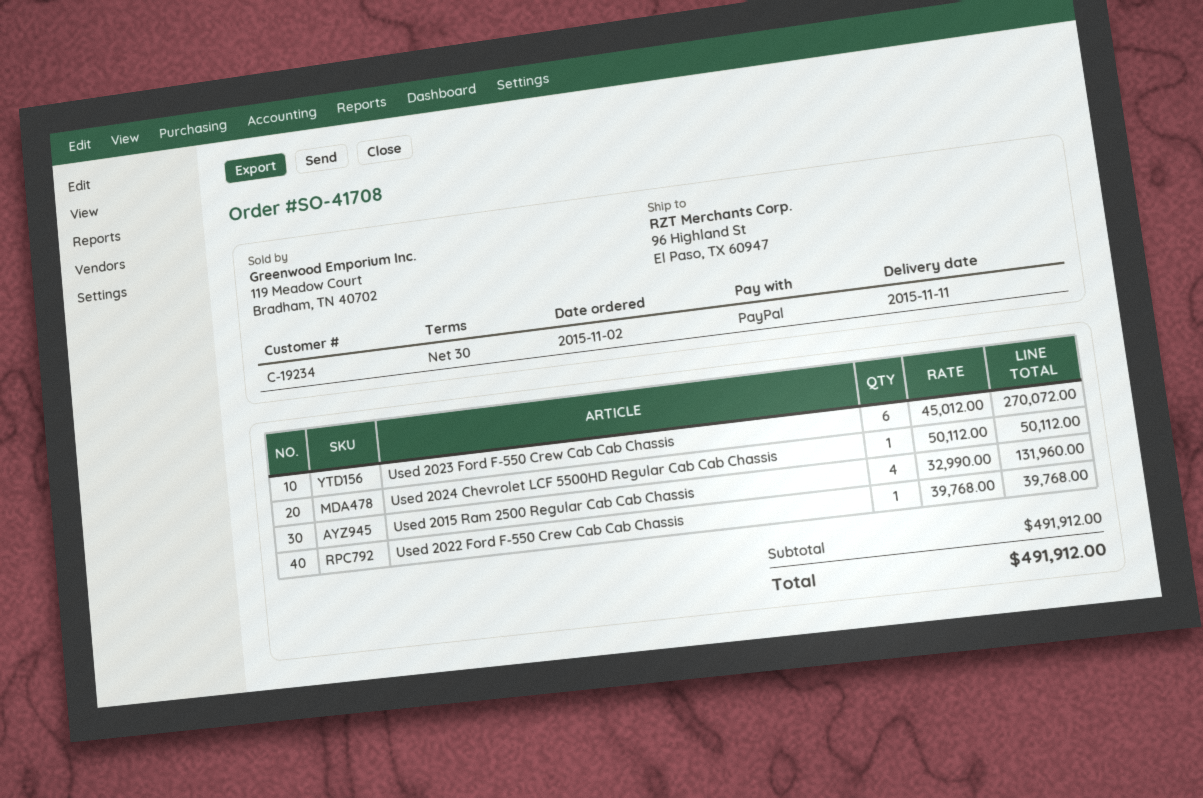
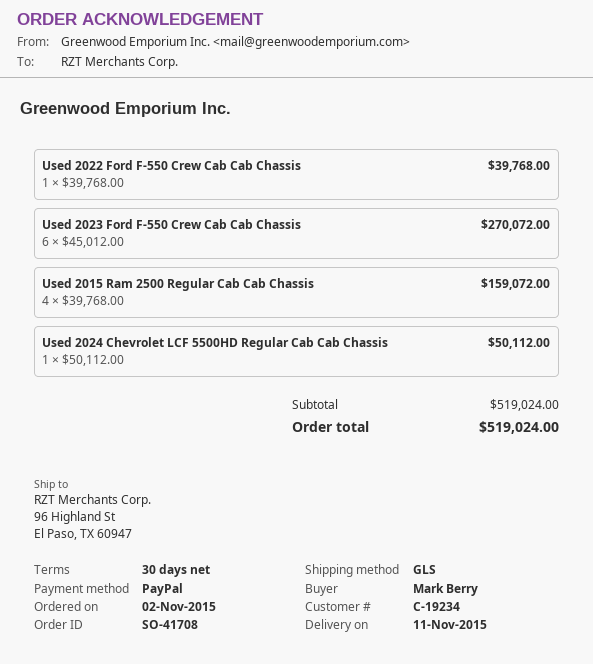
Used 2015 Ram 2500 Regular Cab Cab Chassis: 4 x 32990.00 = 131960.00 -> 4 x 39768.00 = 159072.00
subtotal: 491912.00 -> 519024.00
total: 491912.00 -> 519024.00

